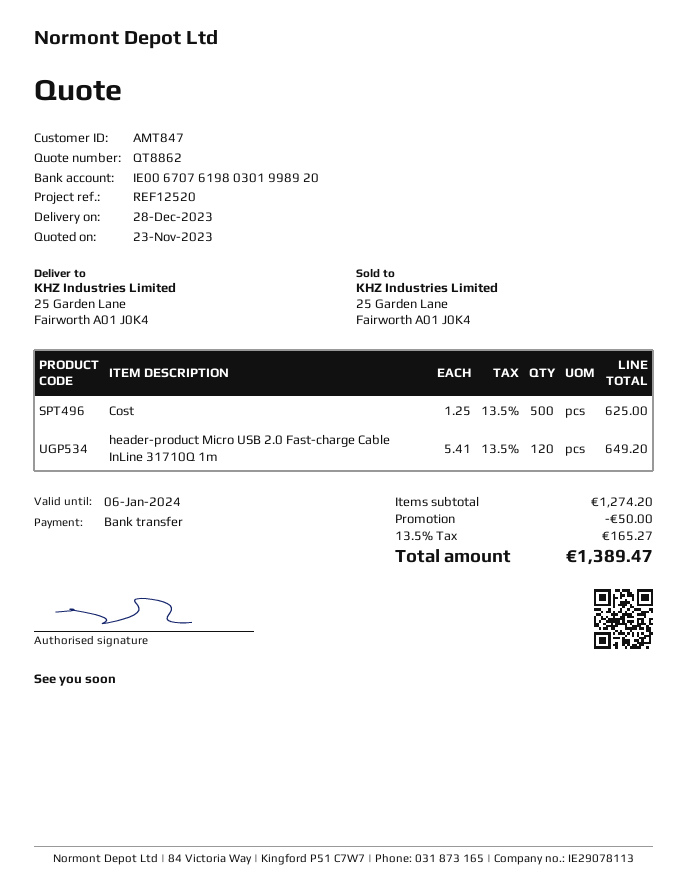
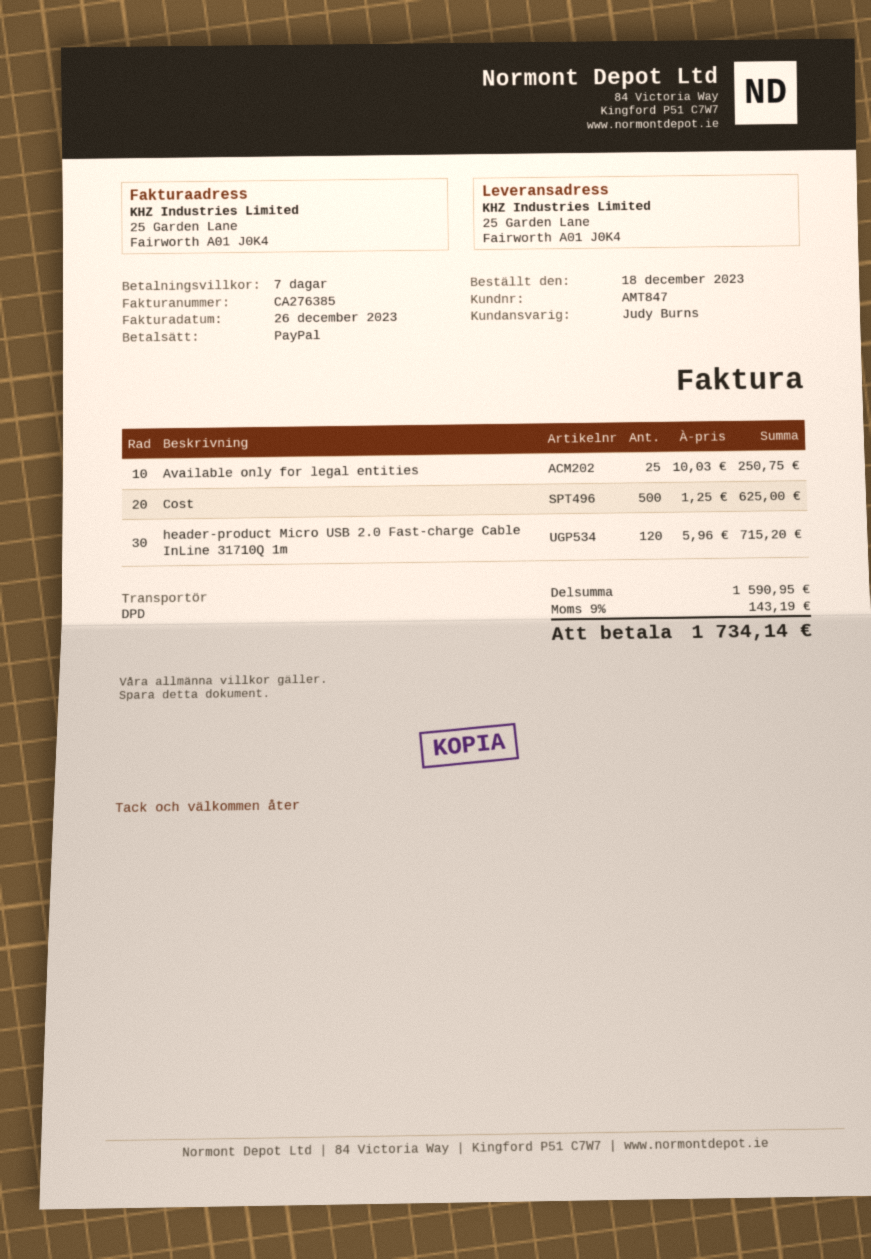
payment method: bank transfer -> PayPal
header-product Micro USB 2.0 Fast-charge Cable InLine 31710Q 1m: 120 x 5.41 = 649.20 -> 120 x 5.96 = 715.20
Available only for legal entities: none -> 25 x 10.03 = 250.75
subtotal: 1274.20 -> 1590.95
discount: 50.00 -> none
tax: 13.5% = 165.27 -> 9% = 143.19
total: 1389.47 -> 1734.14

